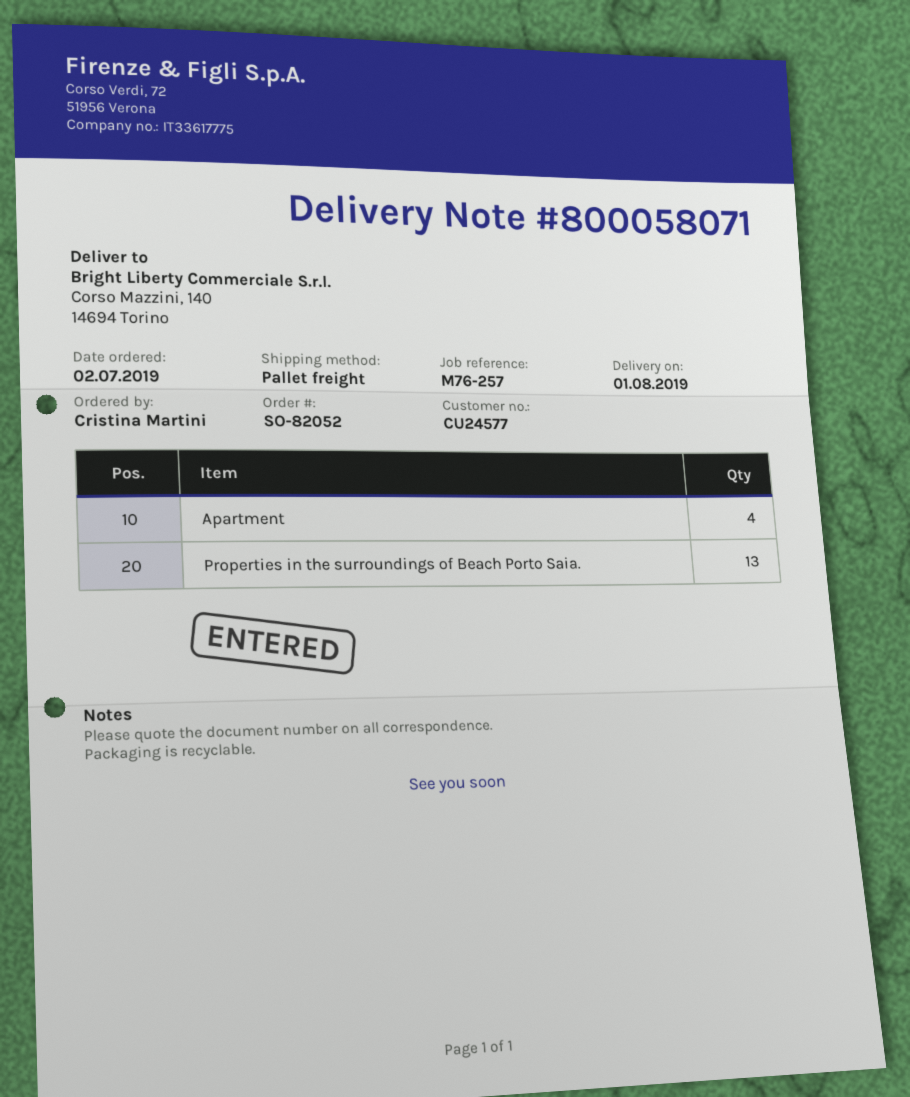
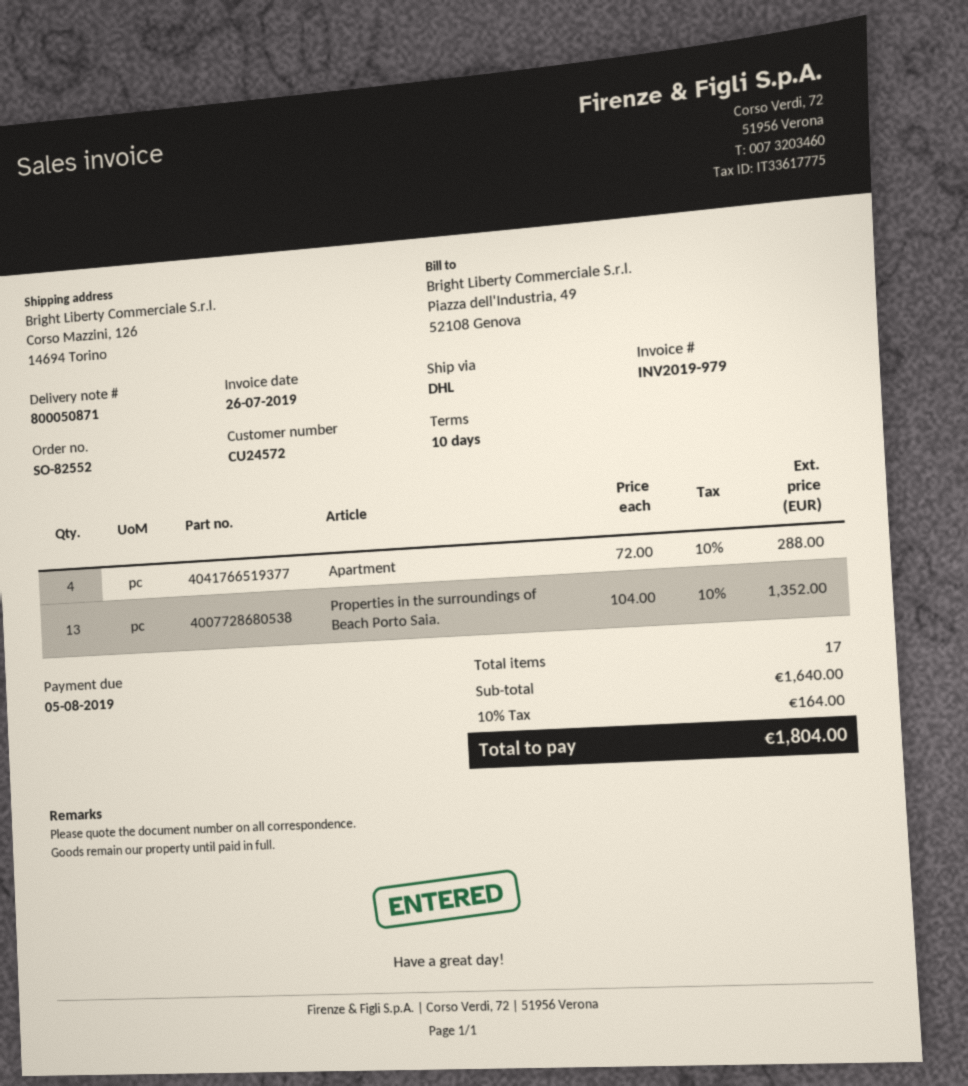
order number: SO-82052 -> SO-82552
delivery note number: 800058071 -> 800050871
customer number: CU24577 -> CU24572
shipping method: pallet freight -> DHL
ship to: Corso Mazzini, 140, 14694 Torino -> Corso Mazzini, 126, 14694 Torino

